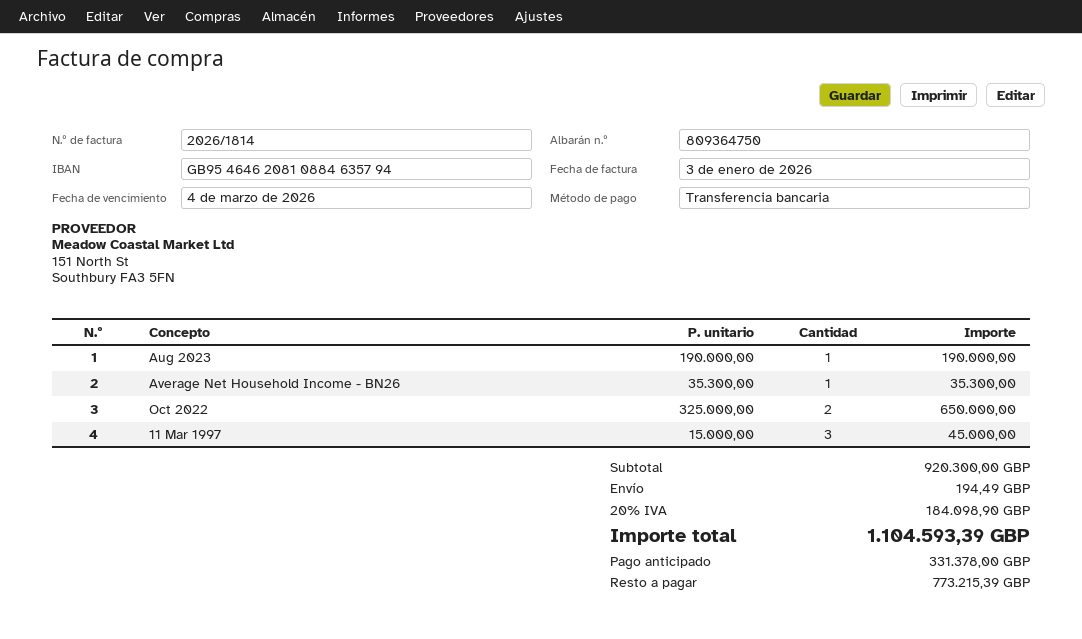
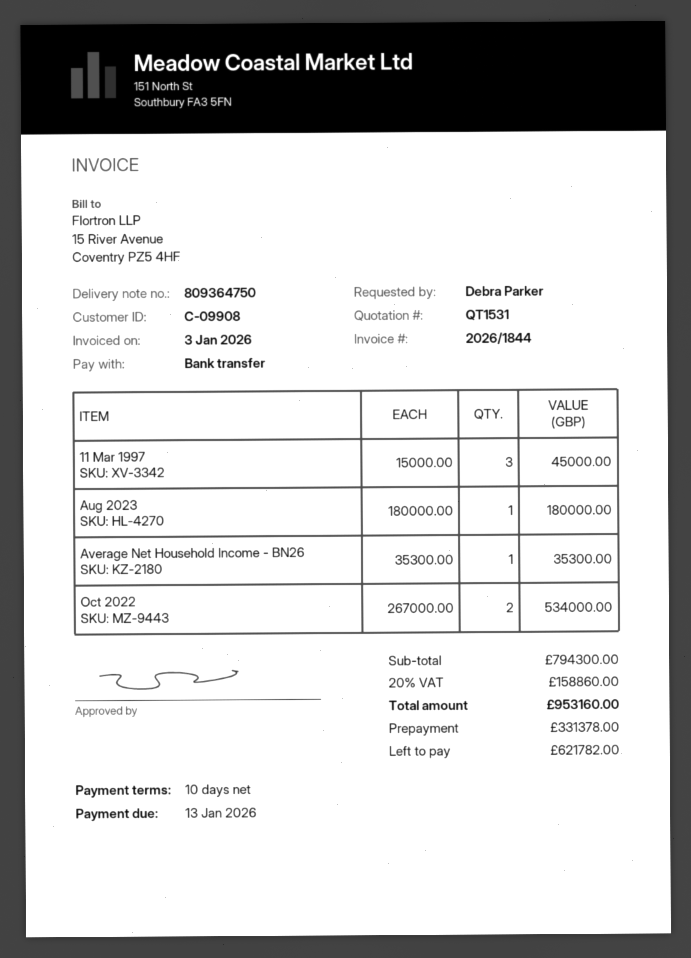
invoice number: 2026/1814 -> 2026/1844
due date: 2026-03-04 -> 2026-01-13
Aug 2023: 1 x 190000.00 = 190000.00 -> 1 x 180000.00 = 180000.00
Oct 2022: 2 x 325000.00 = 650000.00 -> 2 x 267000.00 = 534000.00
subtotal: 920300.00 -> 794300.00
shipping: 194.49 -> none
tax: 20% = 184098.90 -> 20% = 158860.00
total: 1104593.39 -> 953160.00
balance: 773215.39 -> 621782.00

